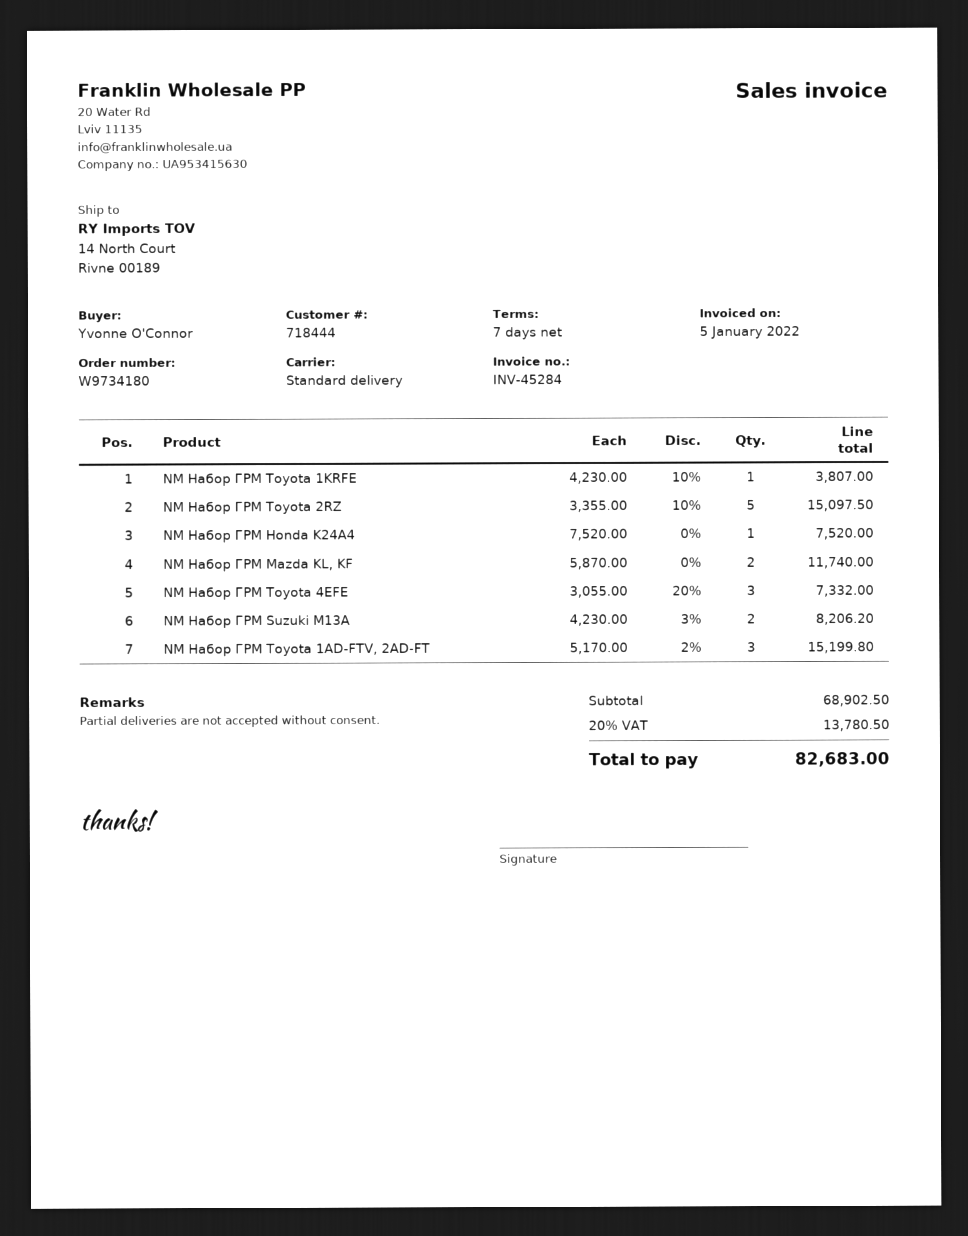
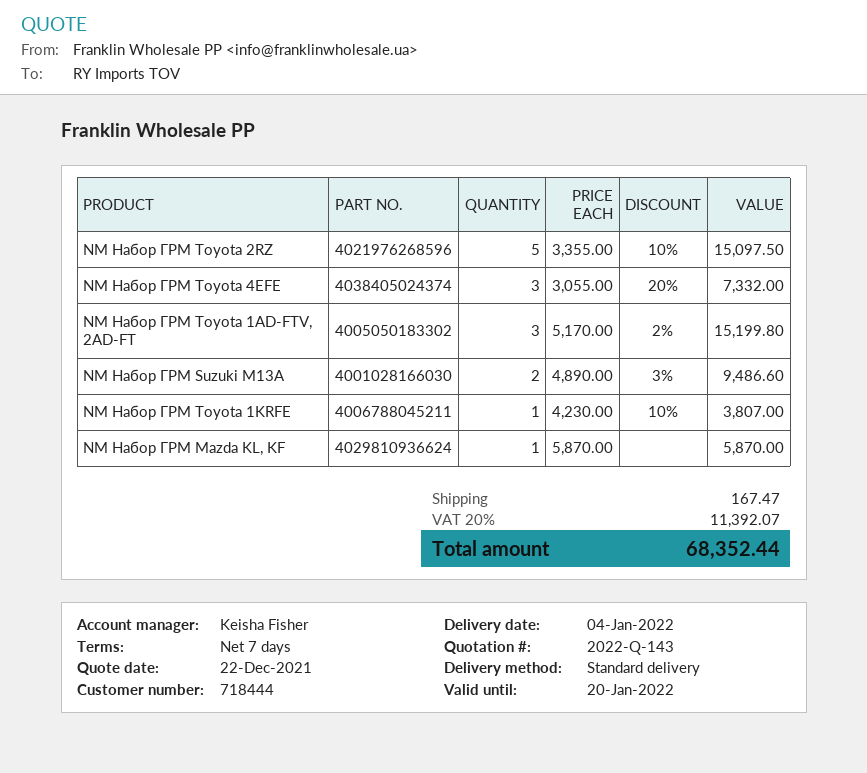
NM Набор ГРМ Honda K24A4: 1 x 7520.00 = 7520.00 -> none
NM Набор ГРМ Mazda KL, KF: 2 x 5870.00 = 11740.00 -> 1 x 5870.00 = 5870.00
NM Набор ГРМ Suzuki M13A: 2 x 4230.00 - 3% = 8206.20 -> 2 x 4890.00 - 3% = 9486.60
shipping: none -> 167.47
tax: 20% = 13780.50 -> 20% = 11392.07
total: 82683.00 -> 68352.44

